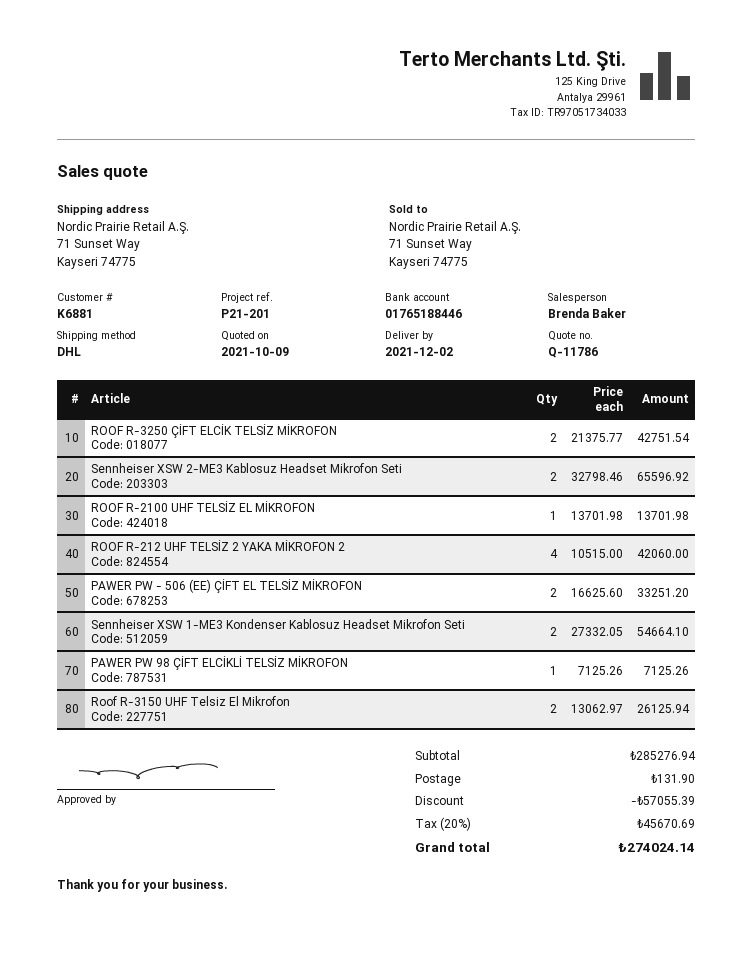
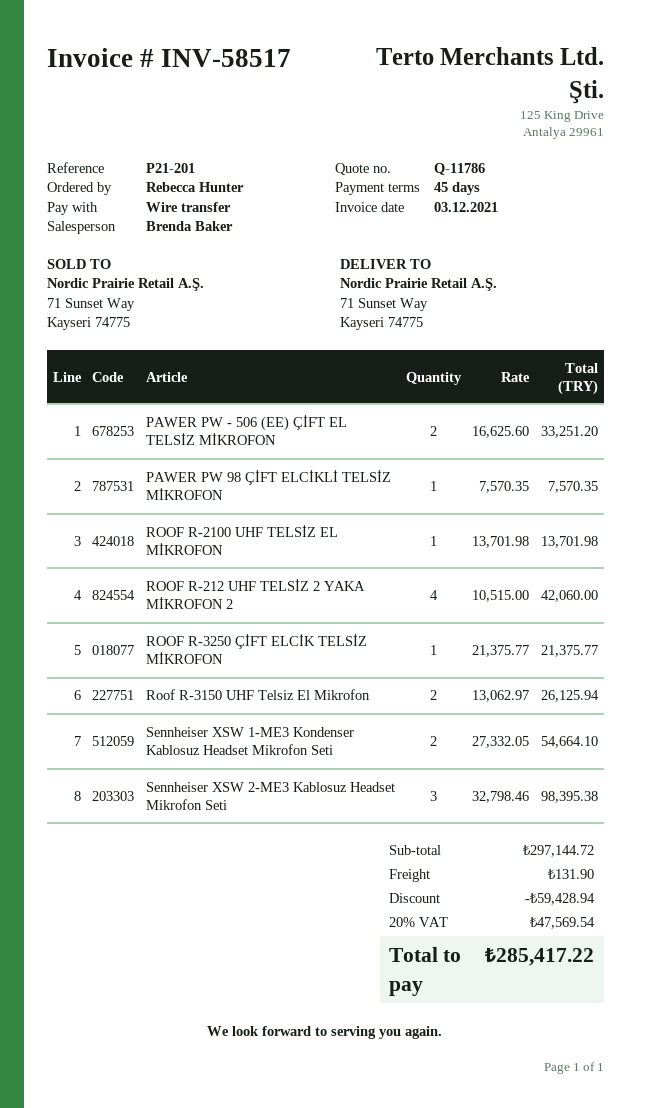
ROOF R-3250 ÇİFT ELCİK TELSİZ MİKROFON: 2 x 21375.77 = 42751.54 -> 1 x 21375.77 = 21375.77
Sennheiser XSW 2-ME3 Kablosuz Headset Mikrofon Seti: 2 x 32798.46 = 65596.92 -> 3 x 32798.46 = 98395.38
PAWER PW 98 ÇİFT ELCİKLİ TELSİZ MİKROFON: 1 x 7125.26 = 7125.26 -> 1 x 7570.35 = 7570.35
subtotal: 285276.94 -> 297144.72
discount: 57055.39 -> 59428.94
tax: 20% = 45670.69 -> 20% = 47569.54
total: 274024.14 -> 285417.22

